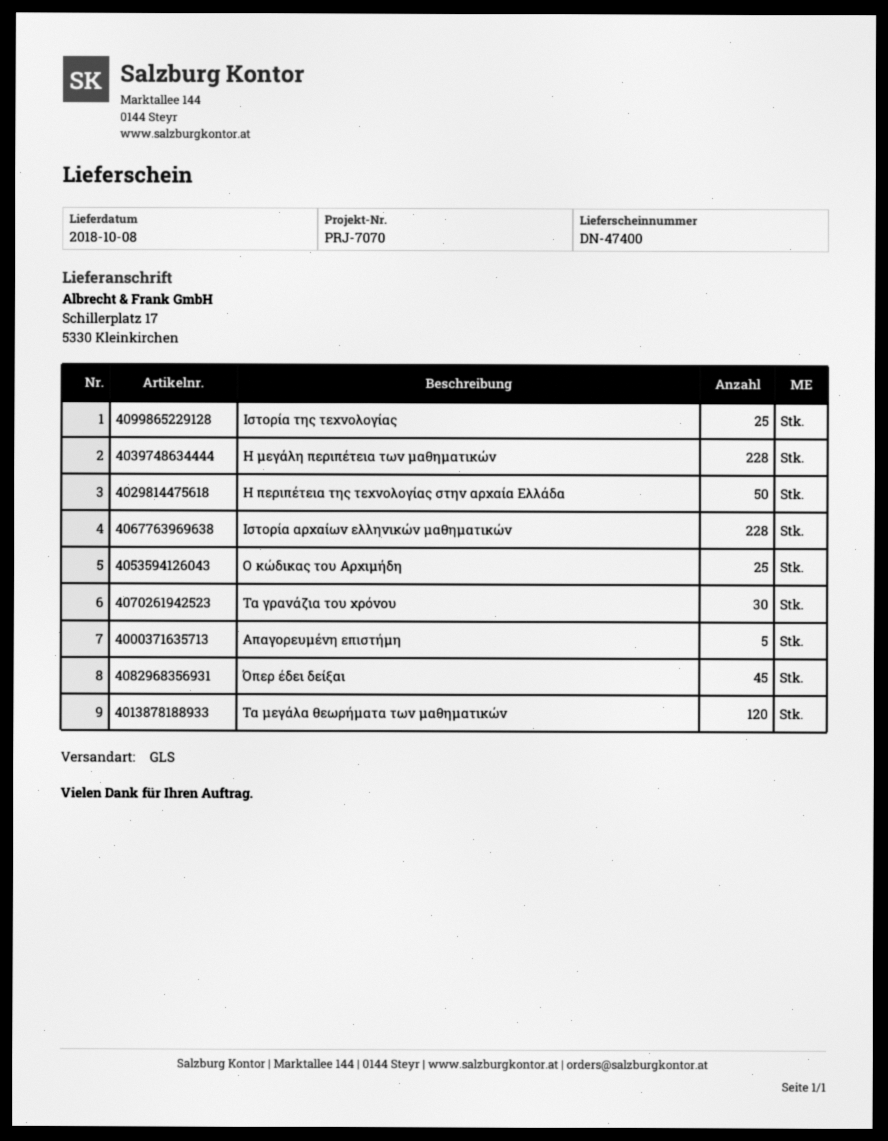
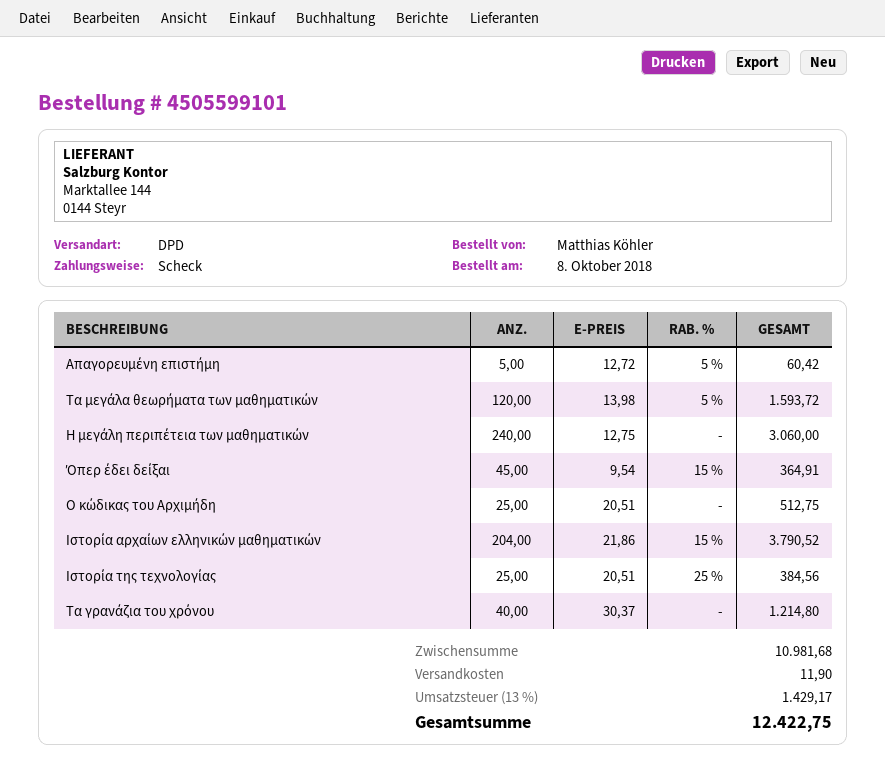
shipping method: GLS -> DPD
Η μεγάλη περιπέτεια των μαθηματικών: 228 -> 240
Η περιπέτεια της τεχνολογίας στην αρχαία Ελλάδα: 50 -> none
Ιστορία αρχαίων ελληνικών μαθηματικών: 228 -> 204
Τα γρανάζια του χρόνου: 30 -> 40

